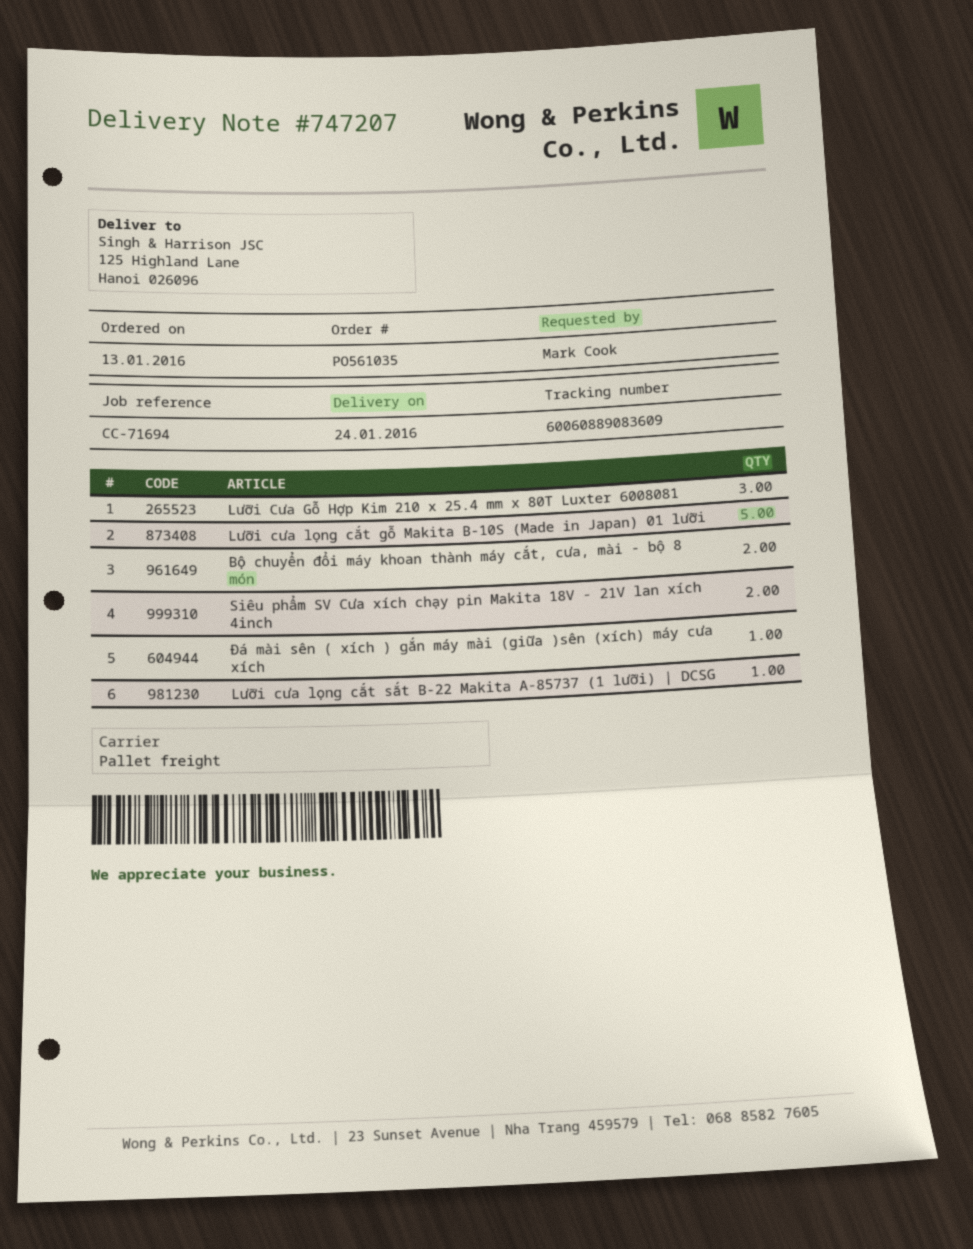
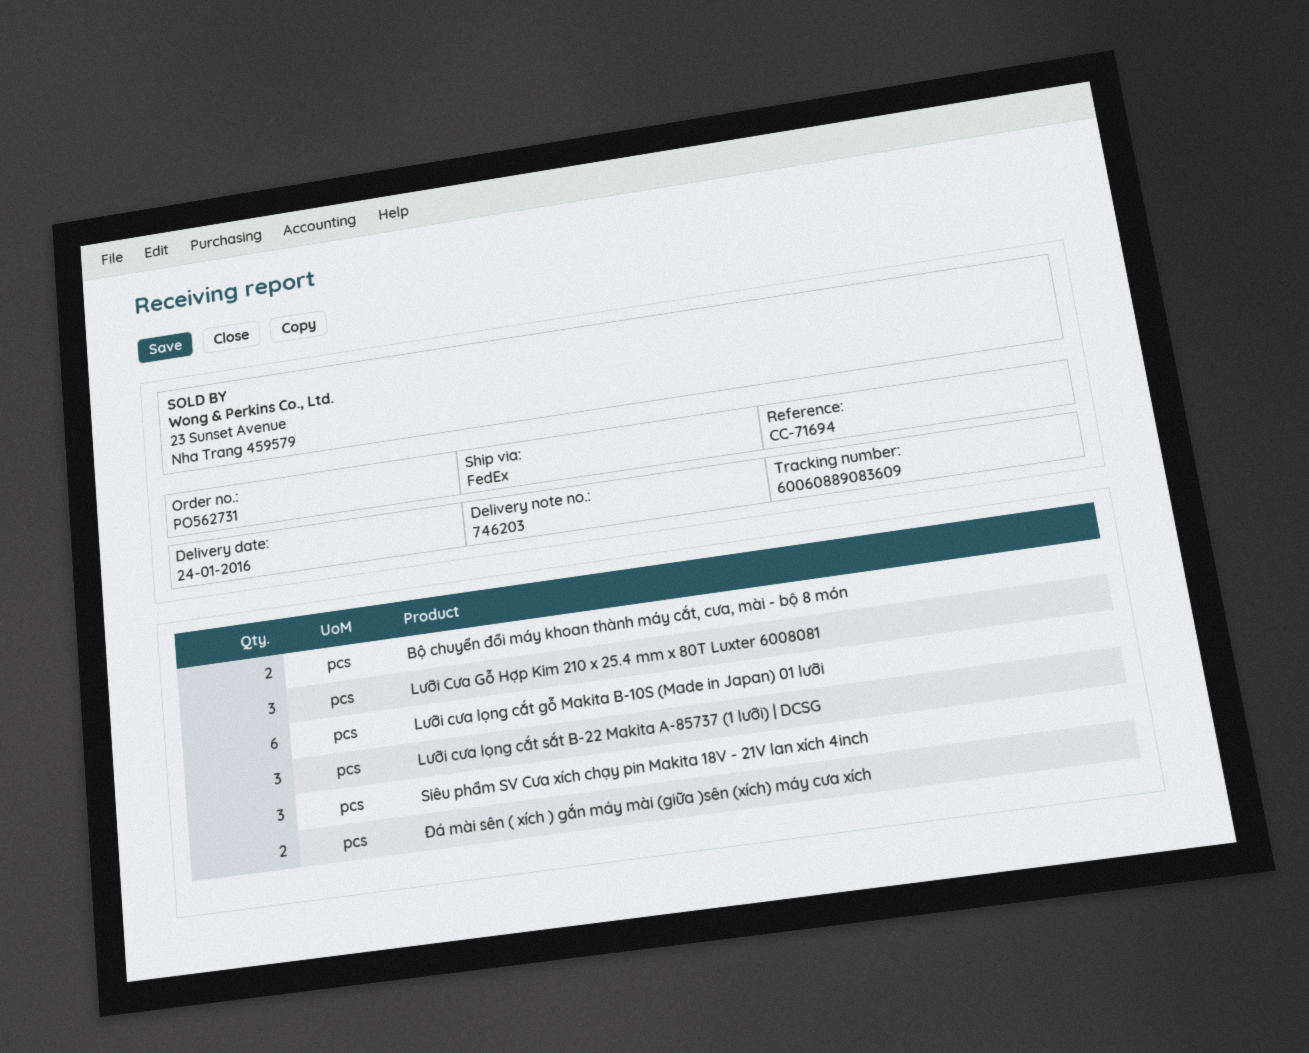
order number: PO561035 -> PO562731
delivery note number: 747207 -> 746203
shipping method: pallet freight -> FedEx
Lưỡi cưa lọng cắt gỗ Makita B-10S (Made in Japan) 01 lưỡi: 5 -> 6
Siêu phẩm SV Cưa xích chạy pin Makita 18V - 21V lan xích 4inch: 2 -> 3
Đá mài sên ( xích ) gắn máy mài (giữa )sên (xích) máy cưa xích: 1 -> 2
Lưỡi cưa lọng cắt sắt B-22 Makita A-85737 (1 lưỡi) | DCSG: 1 -> 3

